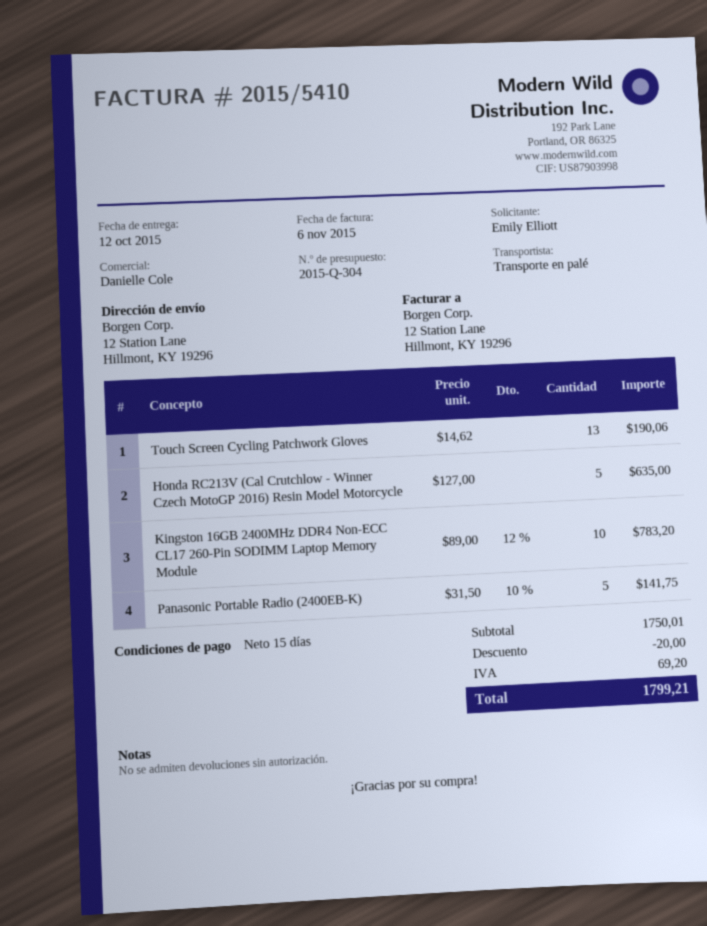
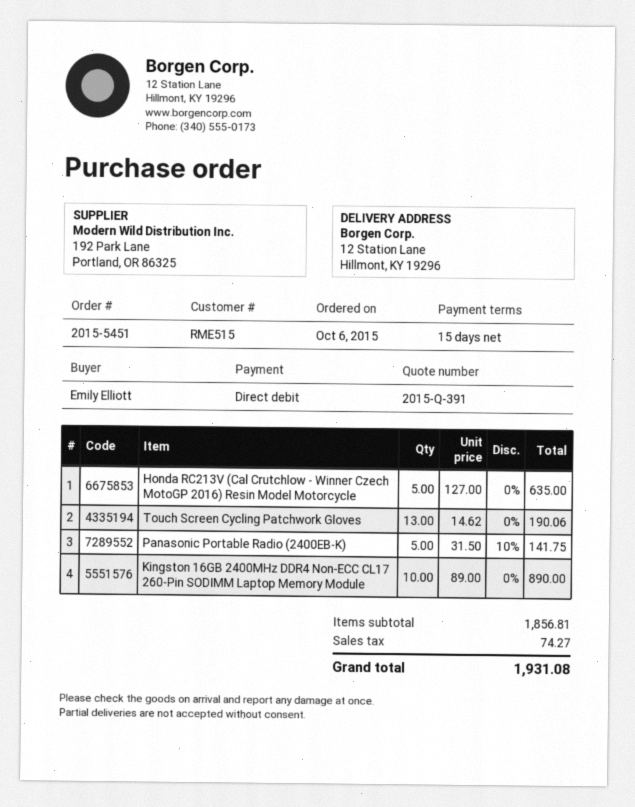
quote number: 2015-Q-304 -> 2015-Q-391
Kingston 16GB 2400MHz DDR4 Non-ECC CL17 260-Pin SODIMM Laptop Memory Module: 10 x 89.00 - 12% = 783.20 -> 10 x 89.00 = 890.00
subtotal: 1750.01 -> 1856.81
discount: 20.00 -> none
tax: 69.20 -> 74.27
total: 1799.21 -> 1931.08

